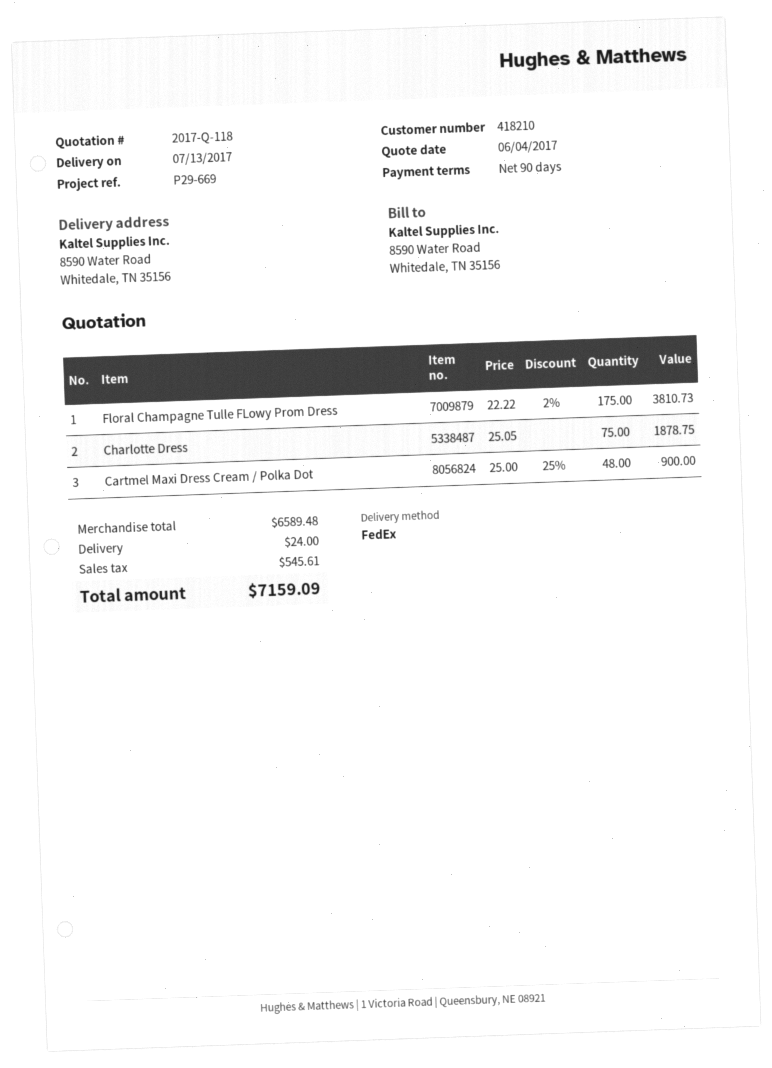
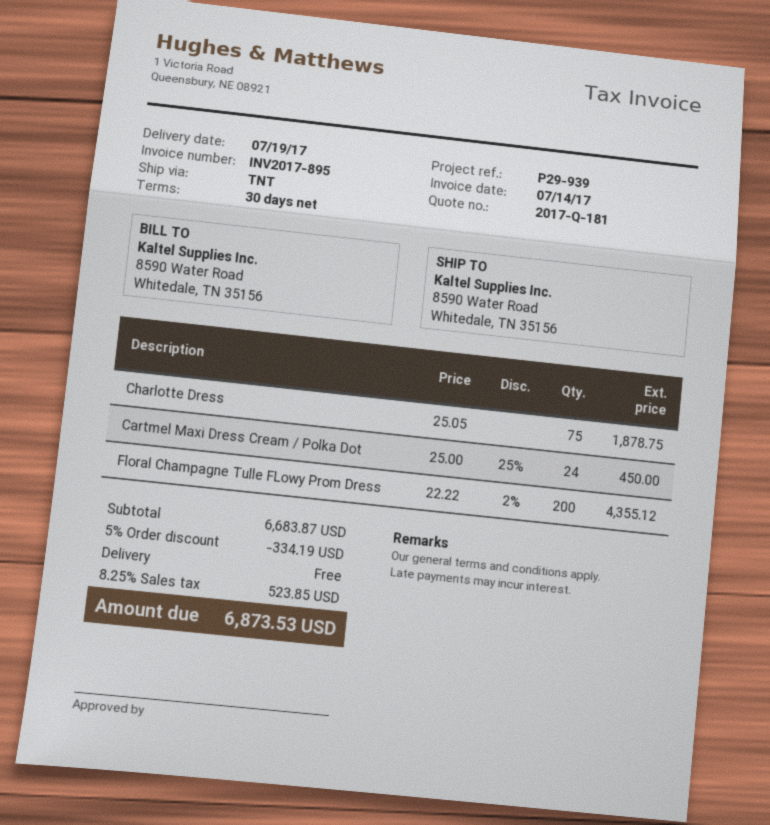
quote number: 2017-Q-118 -> 2017-Q-181
delivery date: 2017-07-13 -> 2017-07-19
payment terms: 90 days -> 30 days
reference: P29-669 -> P29-939
shipping method: FedEx -> TNT
Floral Champagne Tulle FLowy Prom Dress: 175 x 22.22 - 2% = 3810.73 -> 200 x 22.22 - 2% = 4355.12
Cartmel Maxi Dress Cream / Polka Dot: 48 x 25.00 - 25% = 900.00 -> 24 x 25.00 - 25% = 450.00
subtotal: 6589.48 -> 6683.87
discount: none -> 5% = 334.19
shipping: 24.00 -> 0.00
tax: 545.61 -> 523.85
total: 7159.09 -> 6873.53

